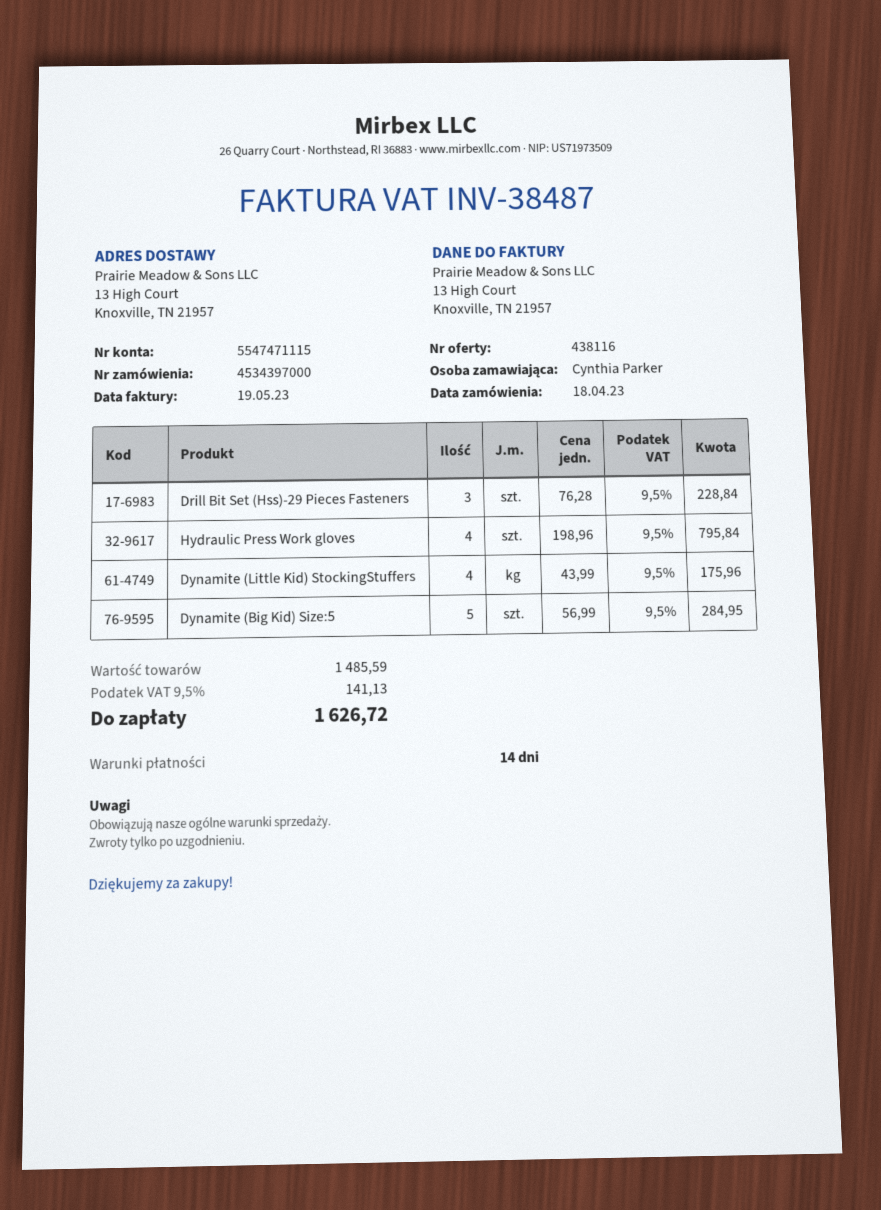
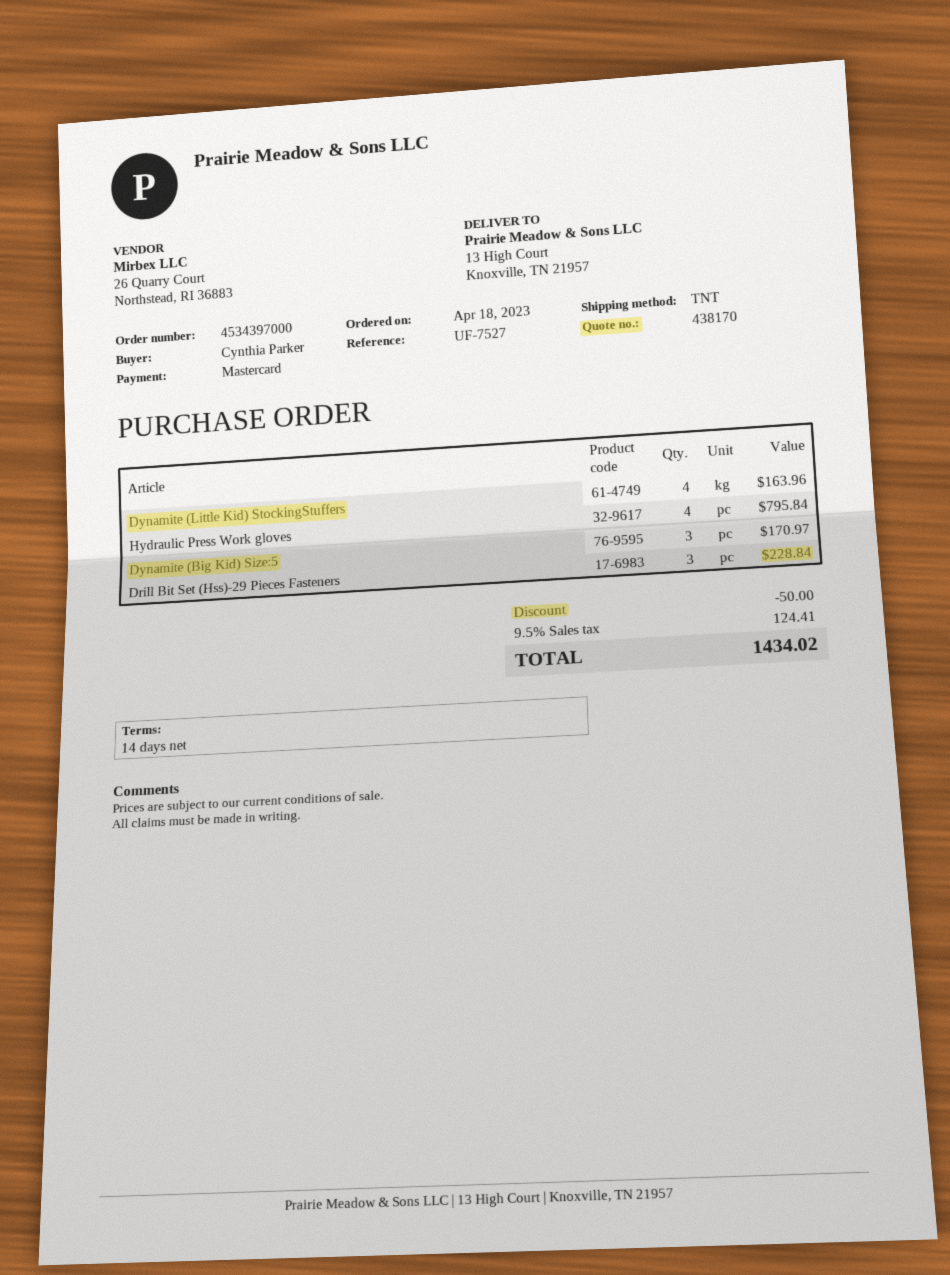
quote number: 438116 -> 438170
Dynamite (Little Kid) StockingStuffers: 4 for 175.96 -> 4 for 163.96
Dynamite (Big Kid) Size:5: 5 for 284.95 -> 3 for 170.97
discount: none -> 50.00
tax: 9.5% = 141.13 -> 9.5% = 124.41
total: 1626.72 -> 1434.02

